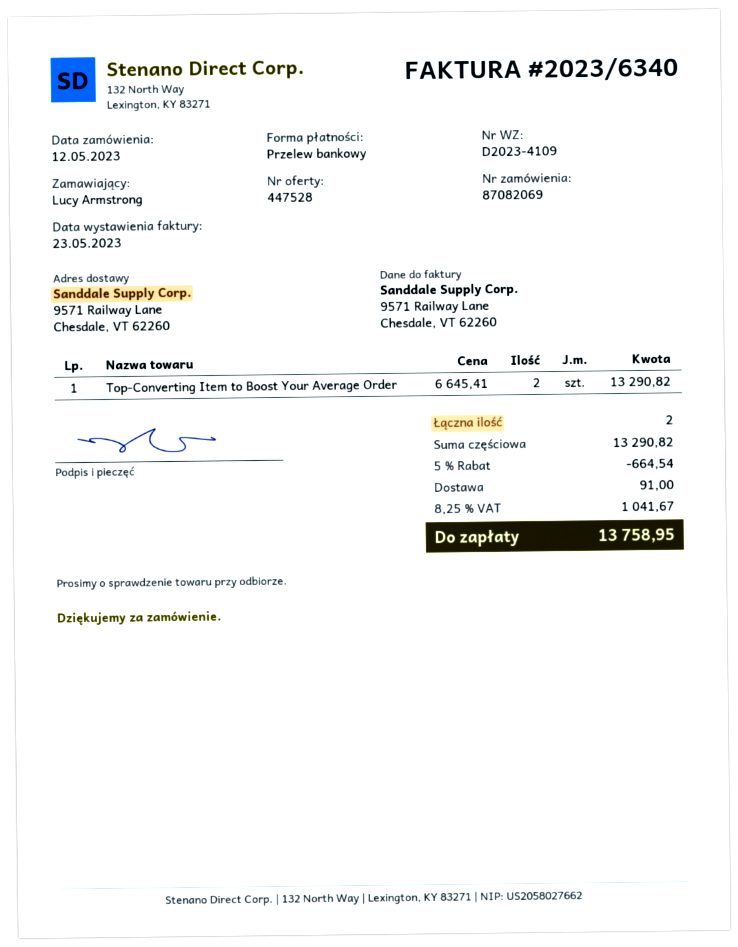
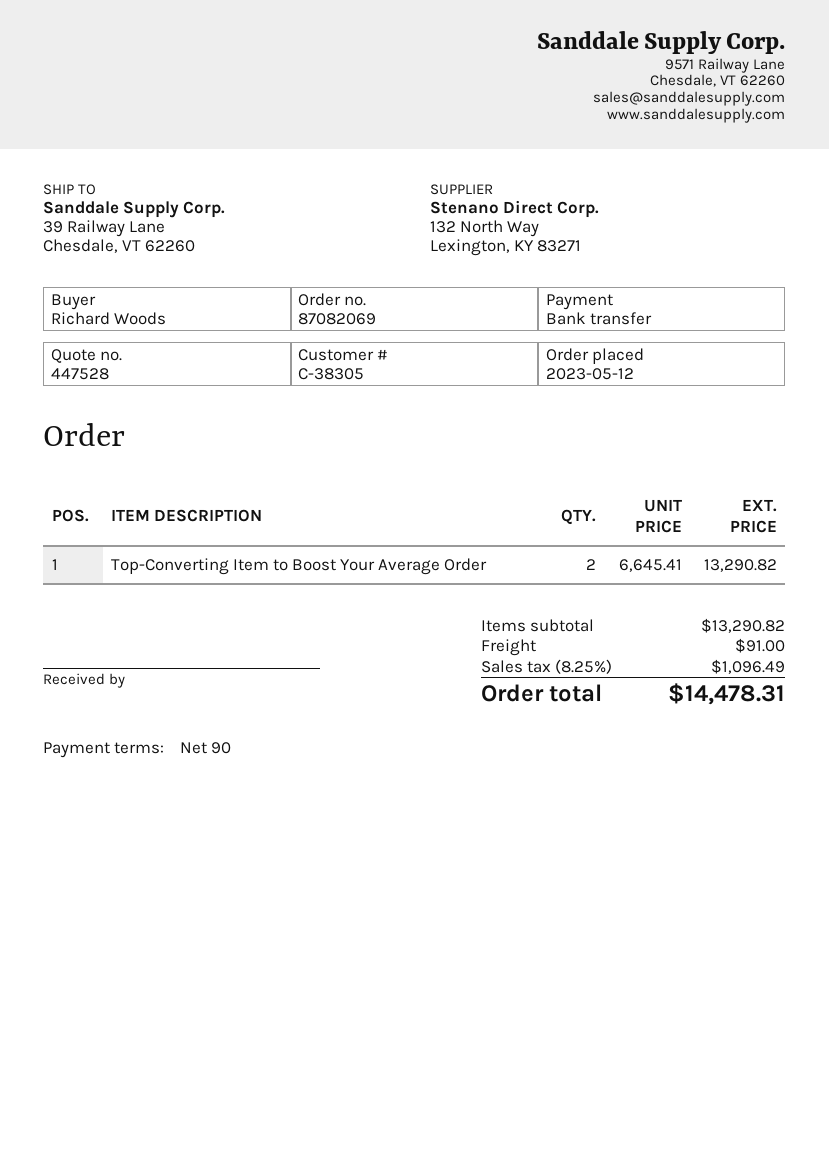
ordered by: Lucy Armstrong -> Richard Woods
ship to: 9571 Railway Lane, Chesdale, VT 62260 -> 39 Railway Lane, Chesdale, VT 62260
discount: 5% = 664.54 -> none
tax: 8.25% = 1041.67 -> 8.25% = 1096.49
total: 13758.95 -> 14478.31

